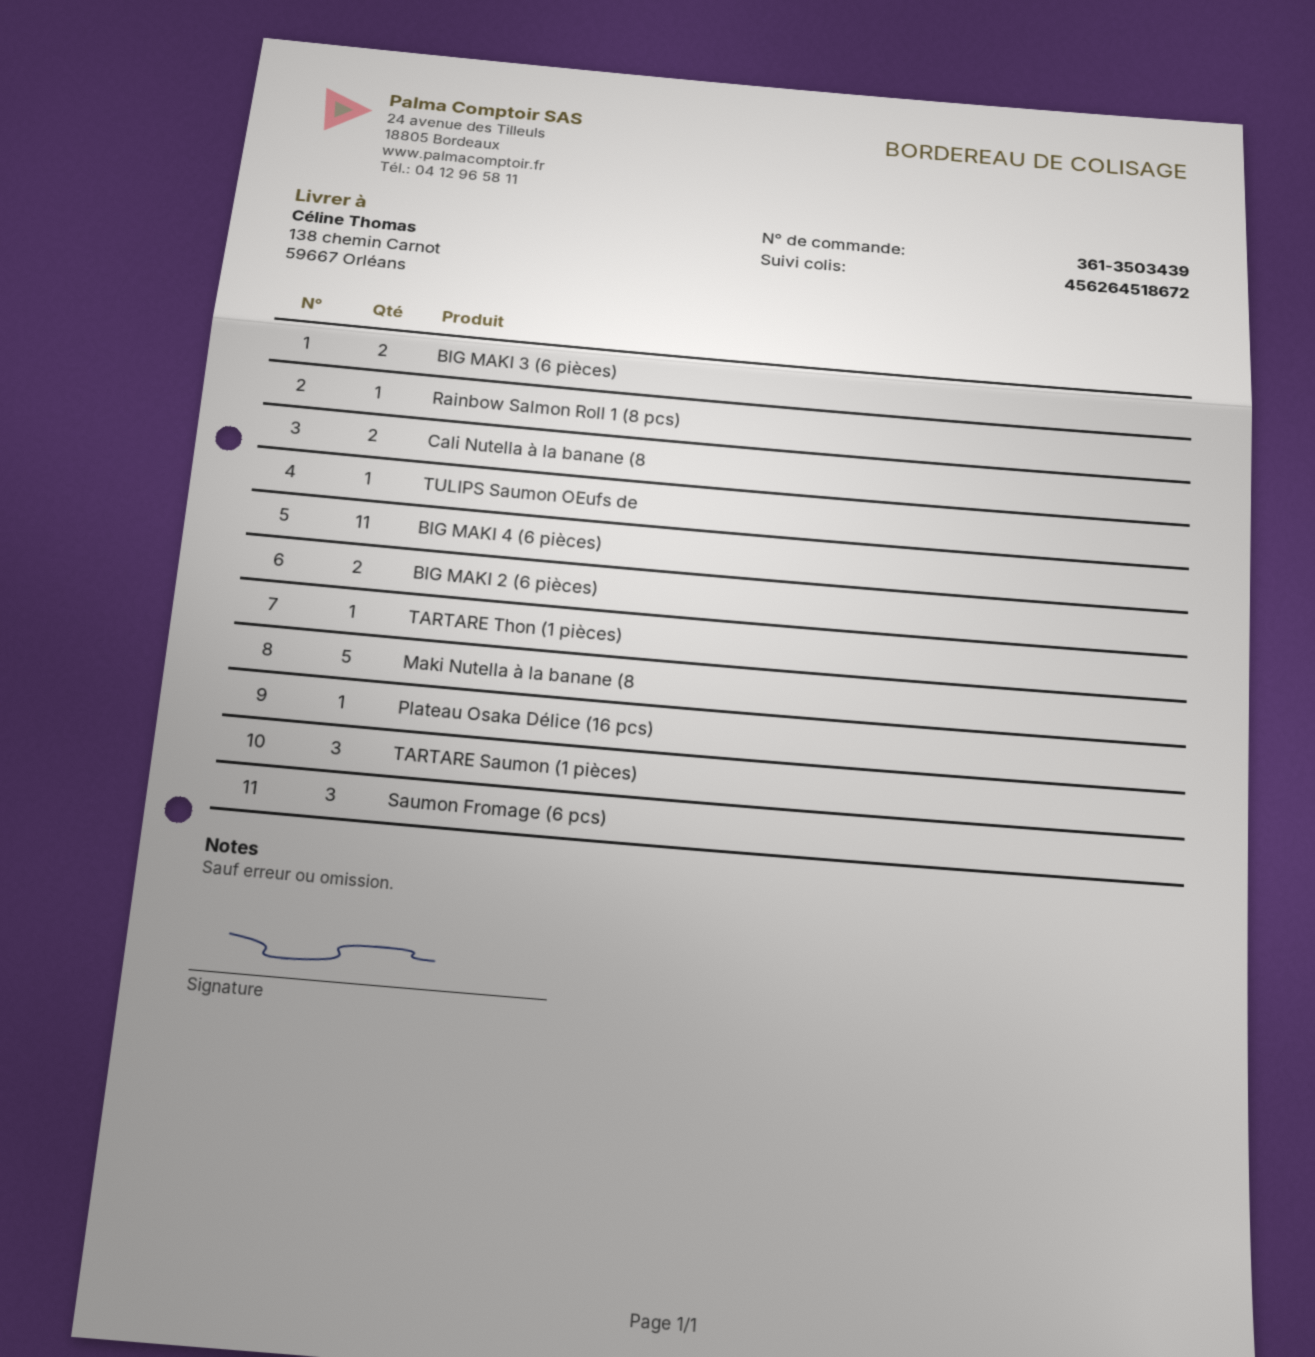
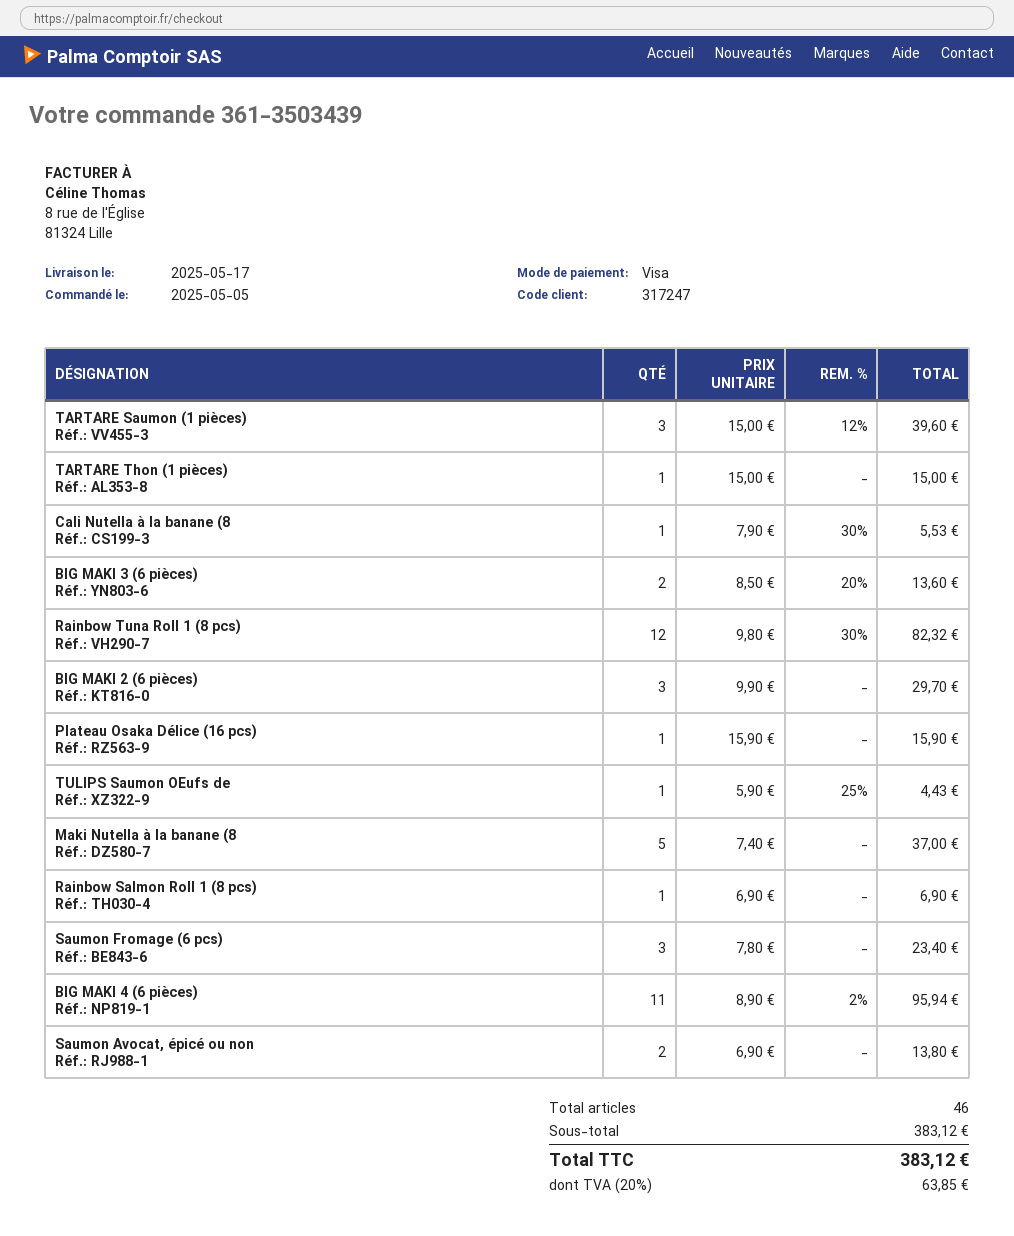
Cali Nutella à la banane (8: 2 -> 1
BIG MAKI 2 (6 pièces): 2 -> 3
Rainbow Tuna Roll 1 (8 pcs): none -> 12
Saumon Avocat, épicé ou non: none -> 2

